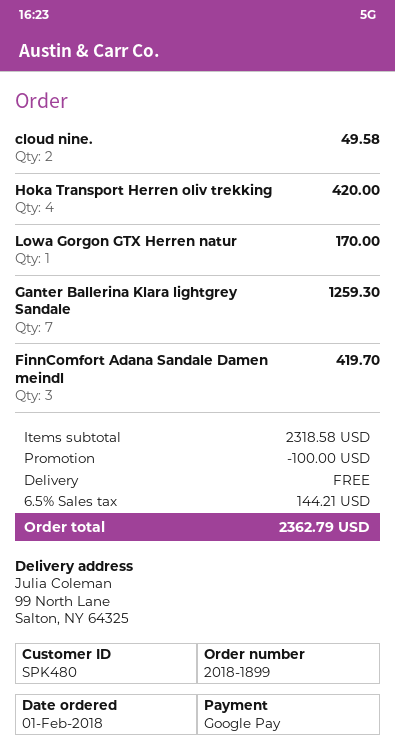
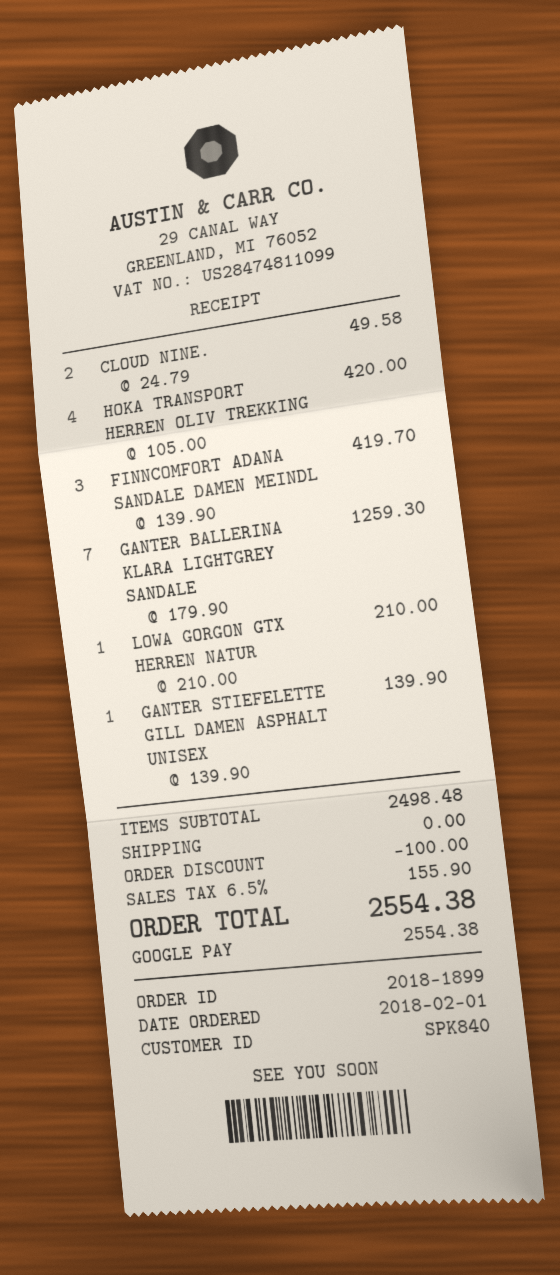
customer number: SPK480 -> SPK840
Lowa Gorgon GTX Herren natur: 1 for 170.00 -> 1 for 210.00
GANTER STIEFELETTE GILL DAMEN ASPHALT UNISEX: none -> 1 for 139.90
subtotal: 2318.58 -> 2498.48
tax: 6.5% = 144.21 -> 6.5% = 155.90
total: 2362.79 -> 2554.38

